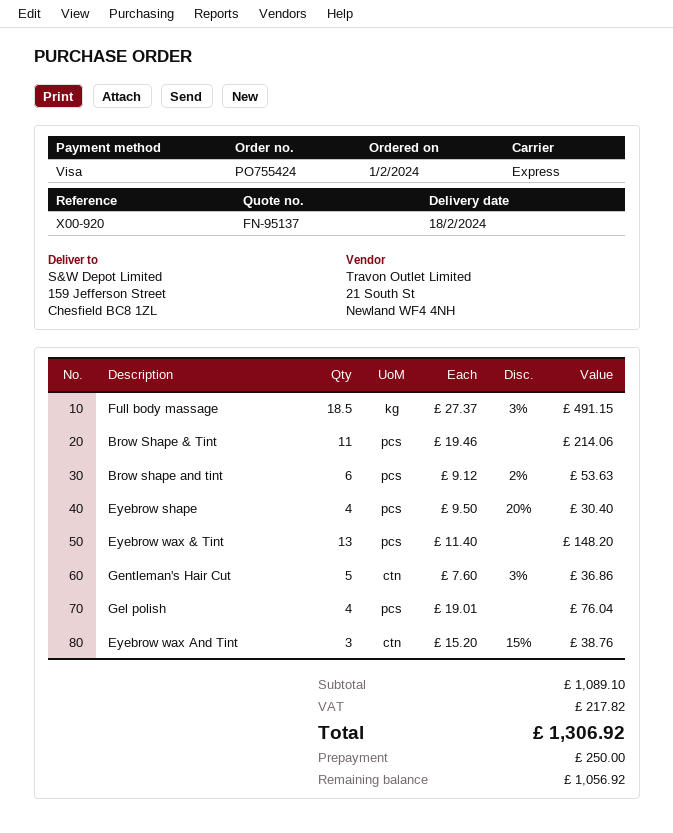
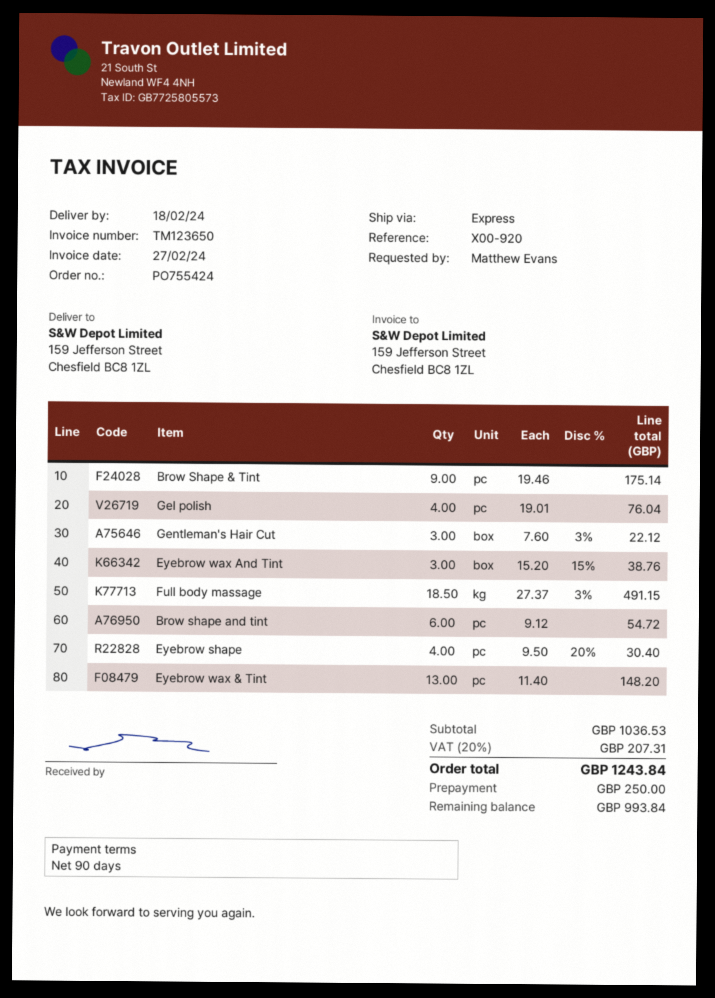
Brow Shape & Tint: 11 x 19.46 = 214.06 -> 9 x 19.46 = 175.14
Brow shape and tint: 6 x 9.12 - 2% = 53.63 -> 6 x 9.12 = 54.72
Gentleman's Hair Cut: 5 x 7.60 - 3% = 36.86 -> 3 x 7.60 - 3% = 22.12
subtotal: 1089.10 -> 1036.53
tax: 217.82 -> 207.31
total: 1306.92 -> 1243.84
balance: 1056.92 -> 993.84

